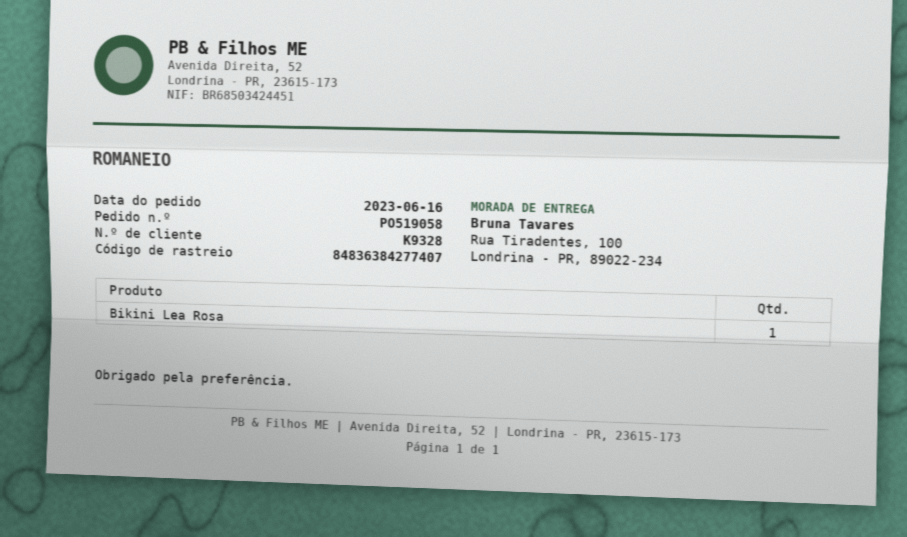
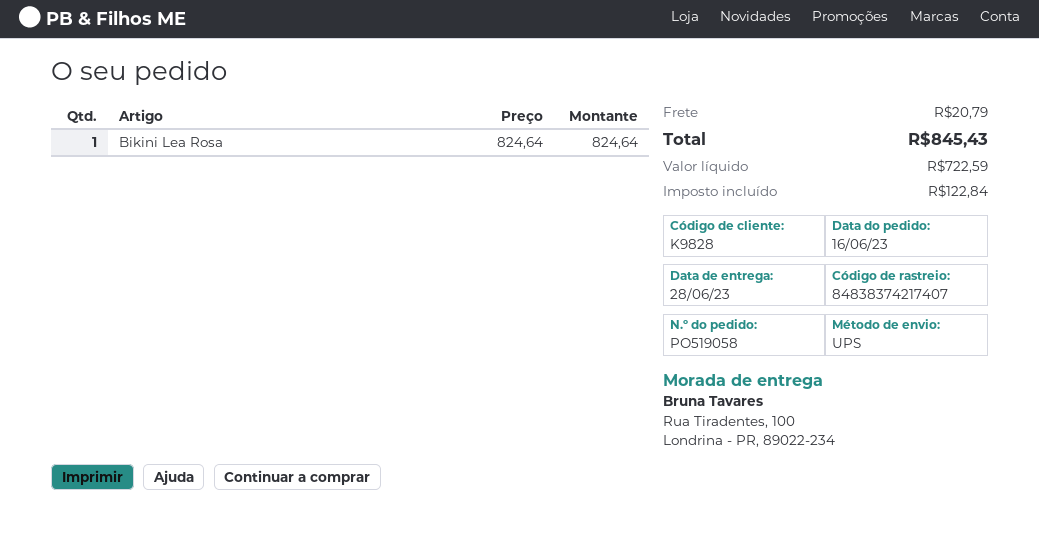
customer number: K9328 -> K9828
tracking number: 84836384277407 -> 84838374217407

